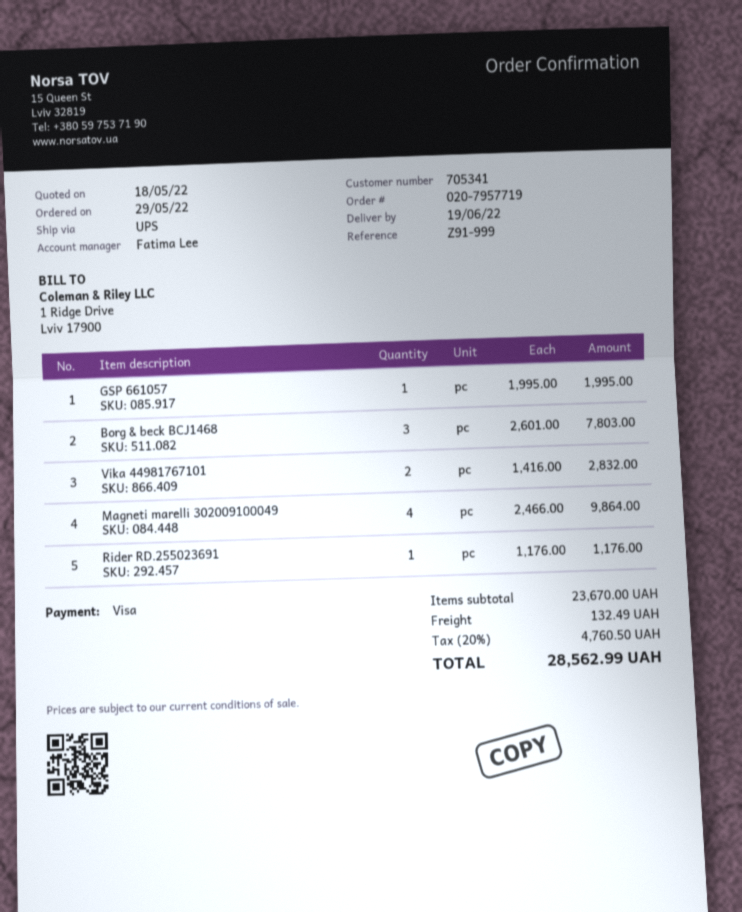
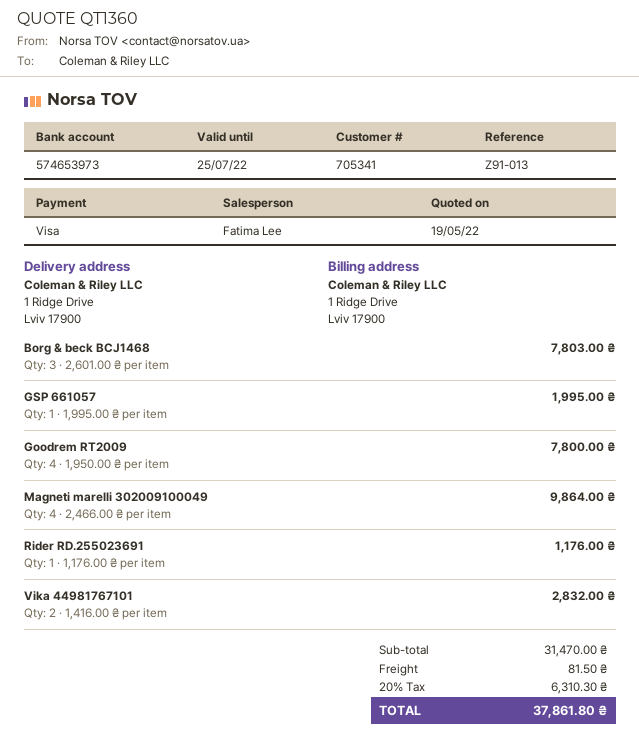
quote date: 2022-05-18 -> 2022-05-19
reference: Z91-999 -> Z91-013
Goodrem RT2009: none -> 4 x 1950.00 = 7800.00
subtotal: 23670.00 -> 31470.00
shipping: 132.49 -> 81.50
tax: 20% = 4760.50 -> 20% = 6310.30
total: 28562.99 -> 37861.80

